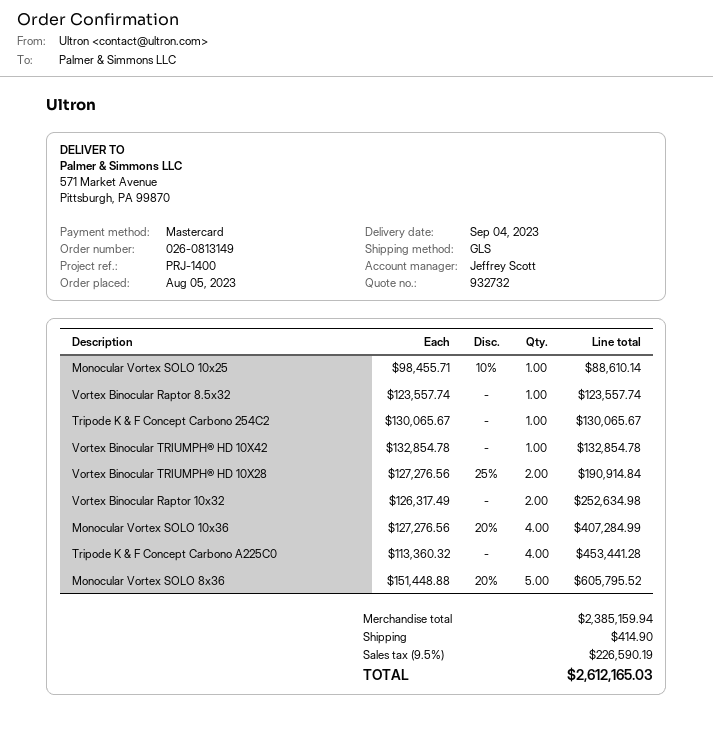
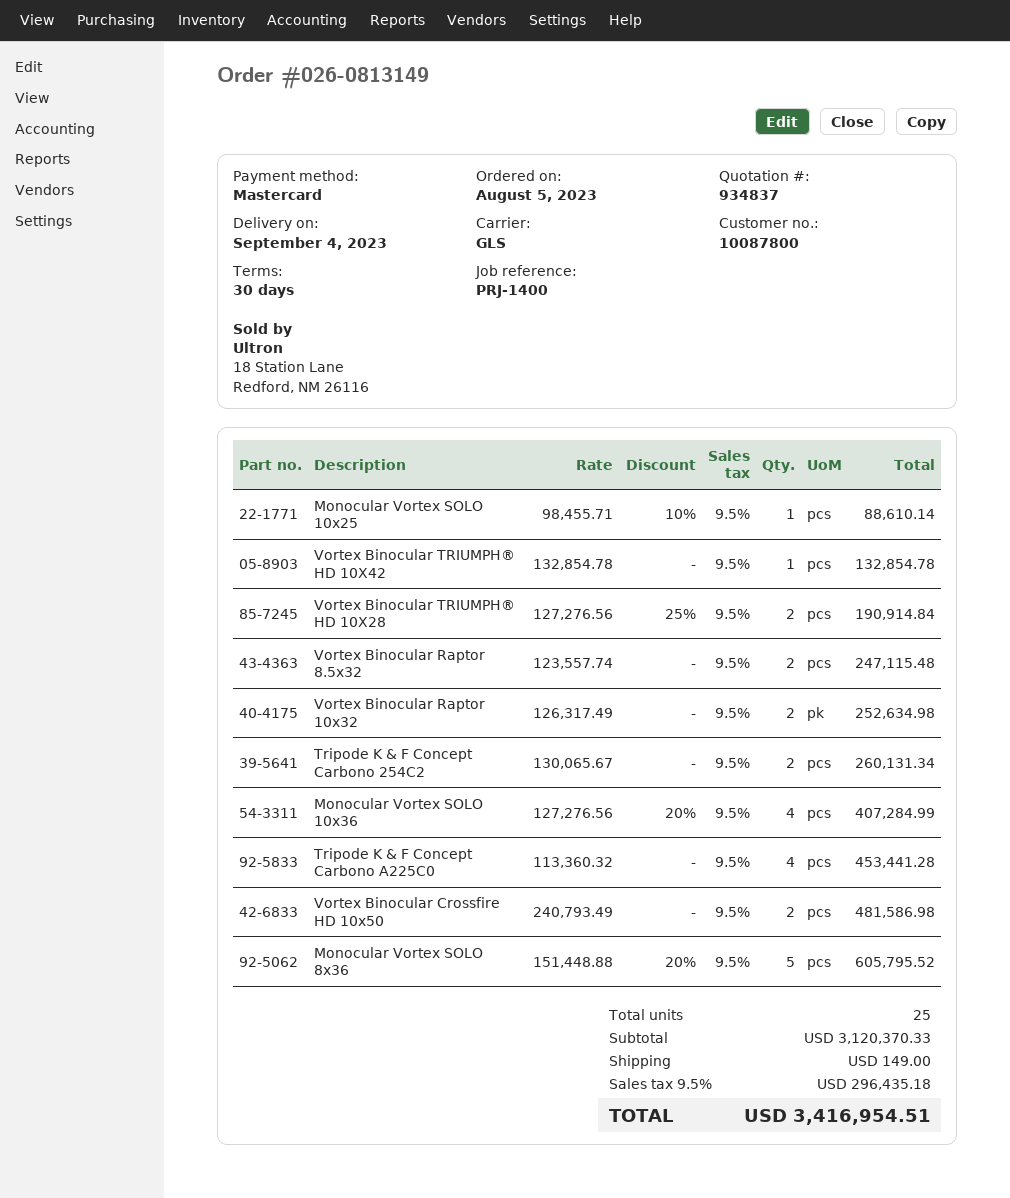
quote number: 932732 -> 934837
Vortex Binocular Raptor 8.5x32: 1 x 123557.74 = 123557.74 -> 2 x 123557.74 = 247115.48
Tripode K & F Concept Carbono 254C2: 1 x 130065.67 = 130065.67 -> 2 x 130065.67 = 260131.34
Vortex Binocular Crossfire HD 10x50: none -> 2 x 240793.49 = 481586.98
subtotal: 2385159.94 -> 3120370.33
shipping: 414.90 -> 149.00
tax: 9.5% = 226590.19 -> 9.5% = 296435.18
total: 2612165.03 -> 3416954.51

